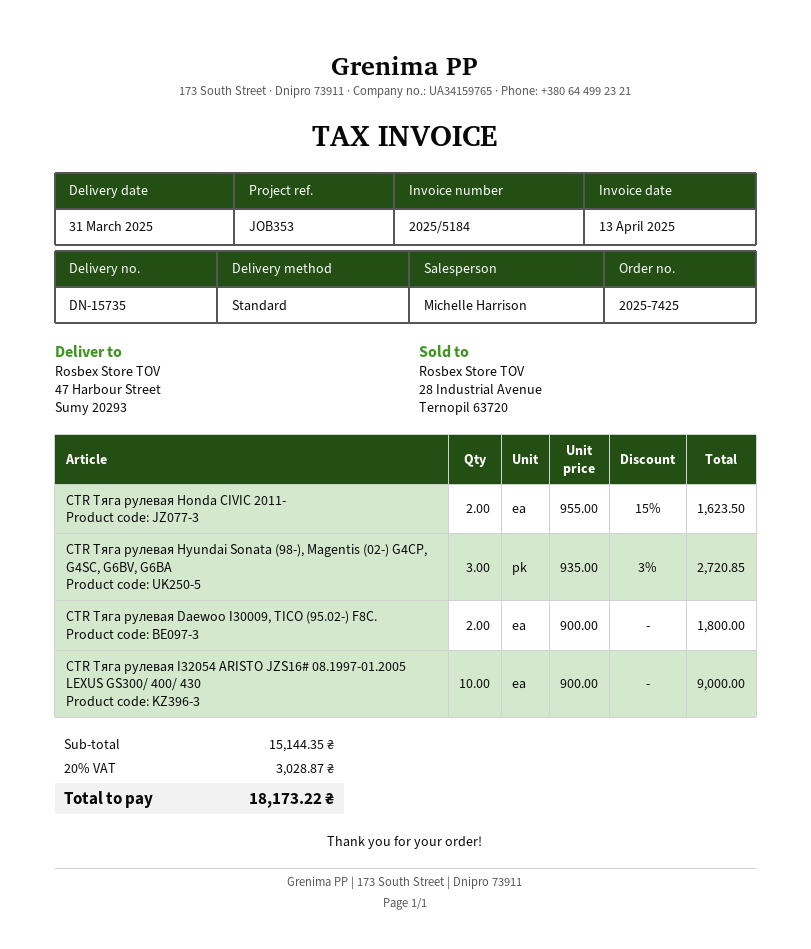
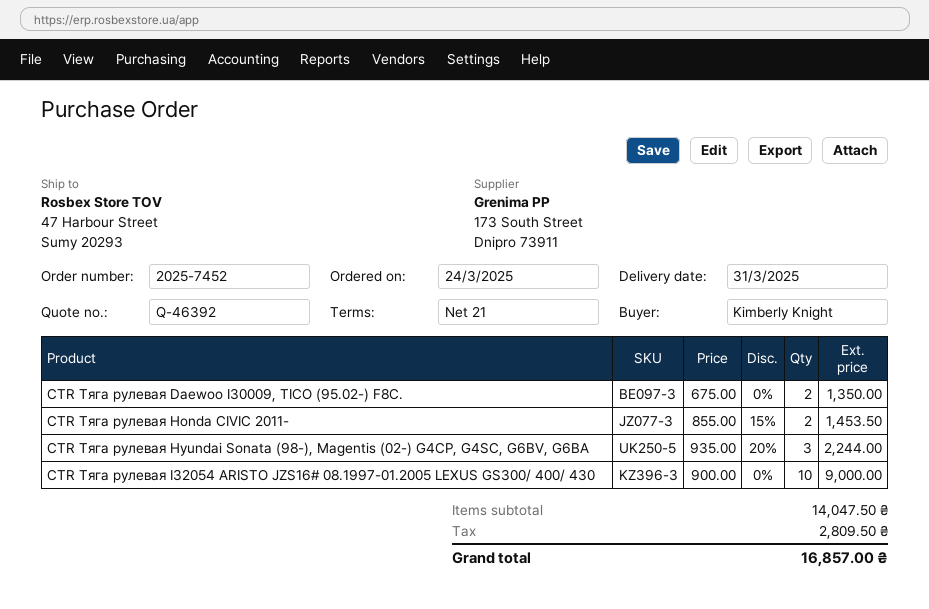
order number: 2025-7425 -> 2025-7452
CTR Тяга рулевая Honda CIVIC 2011-: 2 x 955.00 - 15% = 1623.50 -> 2 x 855.00 - 15% = 1453.50
CTR Тяга рулевая Hyundai Sonata (98-), Magentis (02-) G4CP, G4SC, G6BV, G6BA: 3 x 935.00 - 3% = 2720.85 -> 3 x 935.00 - 20% = 2244.00
CTR Тяга рулевая Daewoo I30009, TICO (95.02-) F8C.: 2 x 900.00 = 1800.00 -> 2 x 675.00 = 1350.00
subtotal: 15144.35 -> 14047.50
tax: 3028.87 -> 2809.50
total: 18173.22 -> 16857.00

